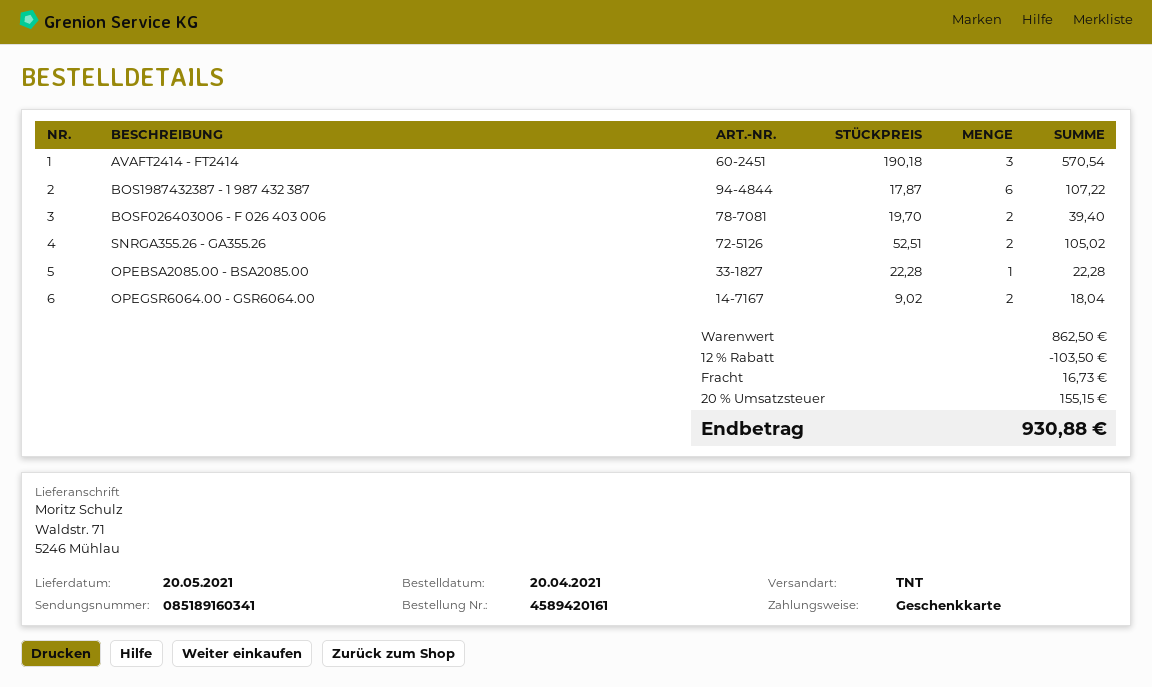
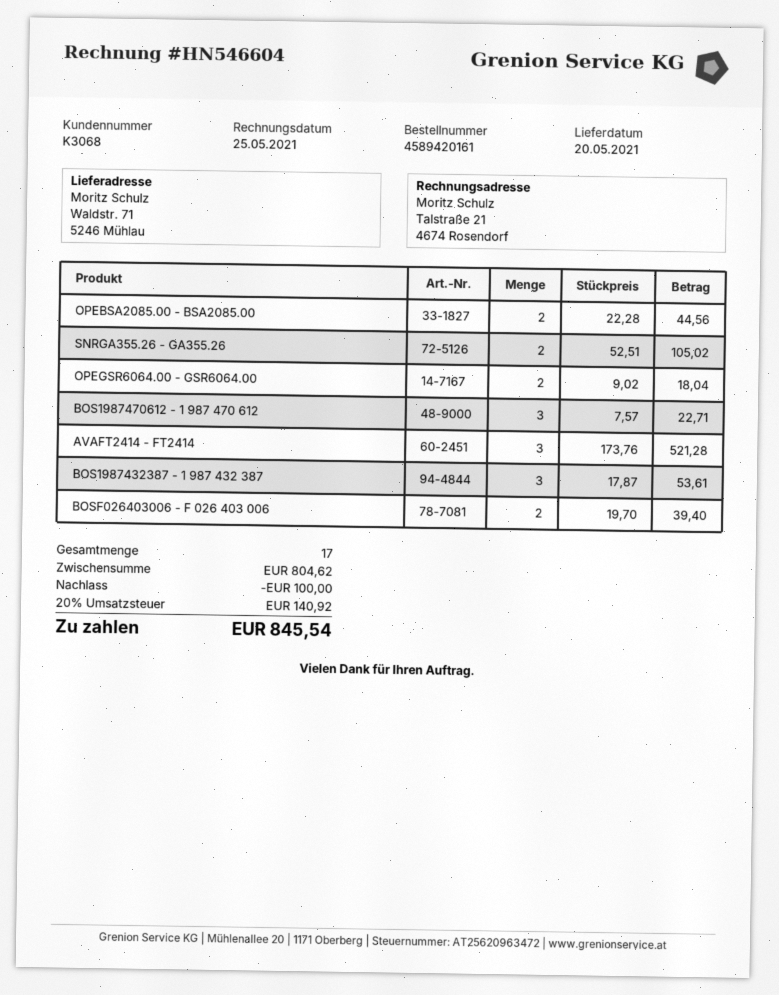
AVAFT2414 - FT2414: 3 x 190.18 = 570.54 -> 3 x 173.76 = 521.28
BOS1987432387 - 1 987 432 387: 6 x 17.87 = 107.22 -> 3 x 17.87 = 53.61
OPEBSA2085.00 - BSA2085.00: 1 x 22.28 = 22.28 -> 2 x 22.28 = 44.56
BOS1987470612 - 1 987 470 612: none -> 3 x 7.57 = 22.71
subtotal: 862.50 -> 804.62
discount: 103.50 -> 100.00
shipping: 16.73 -> none
tax: 20% = 155.15 -> 20% = 140.92
total: 930.88 -> 845.54

